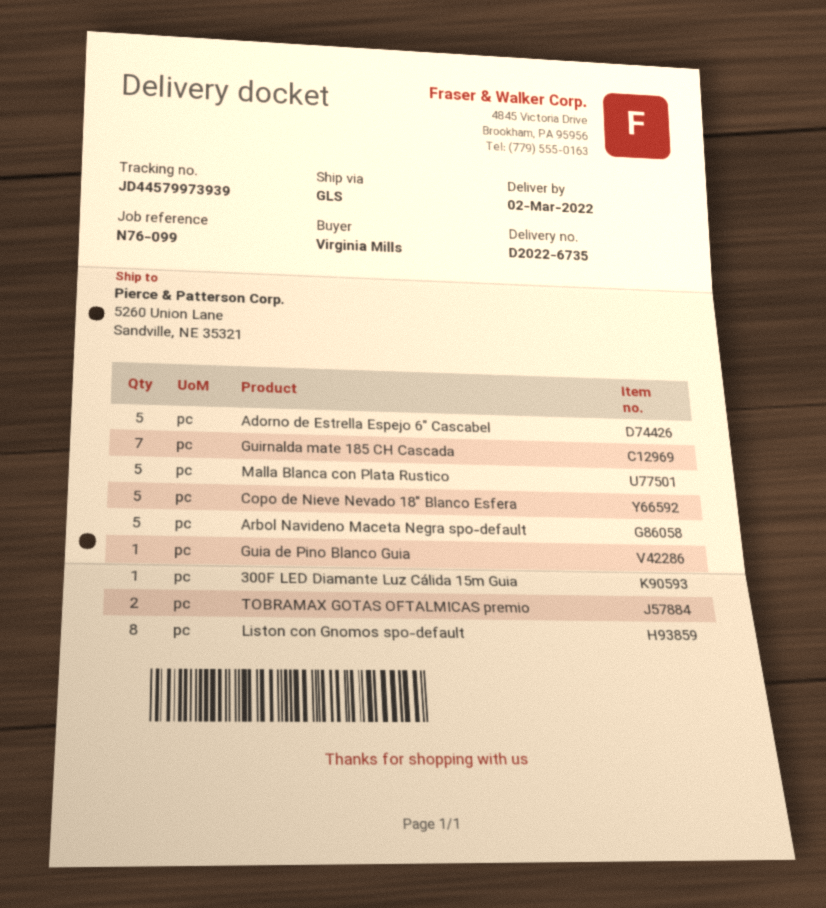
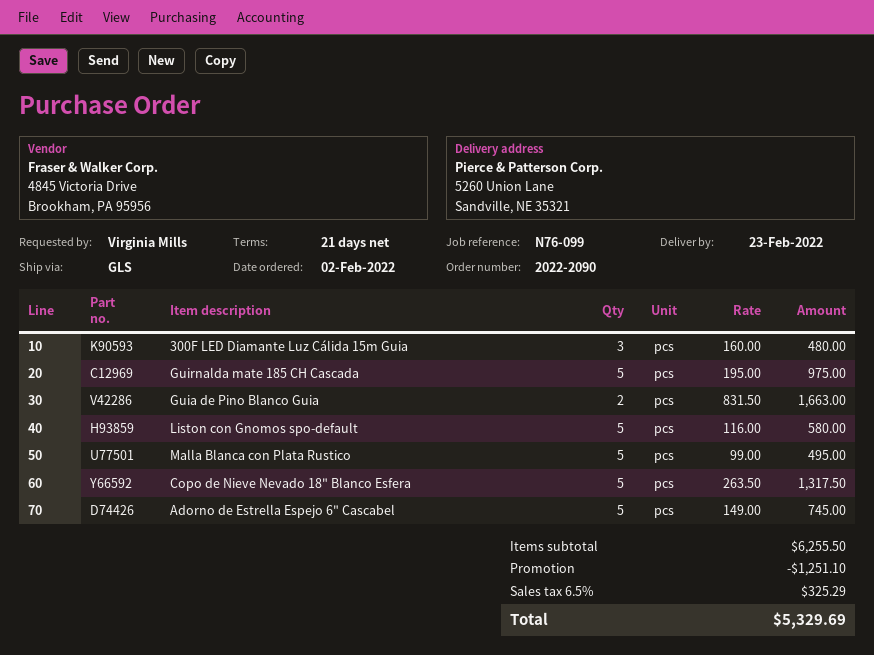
delivery date: 2022-03-02 -> 2022-02-23
Guirnalda mate 185 CH Cascada: 7 -> 5
Arbol Navideno Maceta Negra spo-default: 5 -> none
Guia de Pino Blanco Guia: 1 -> 2
300F LED Diamante Luz Cálida 15m Guia: 1 -> 3
TOBRAMAX GOTAS OFTALMICAS premio: 2 -> none
Liston con Gnomos spo-default: 8 -> 5

